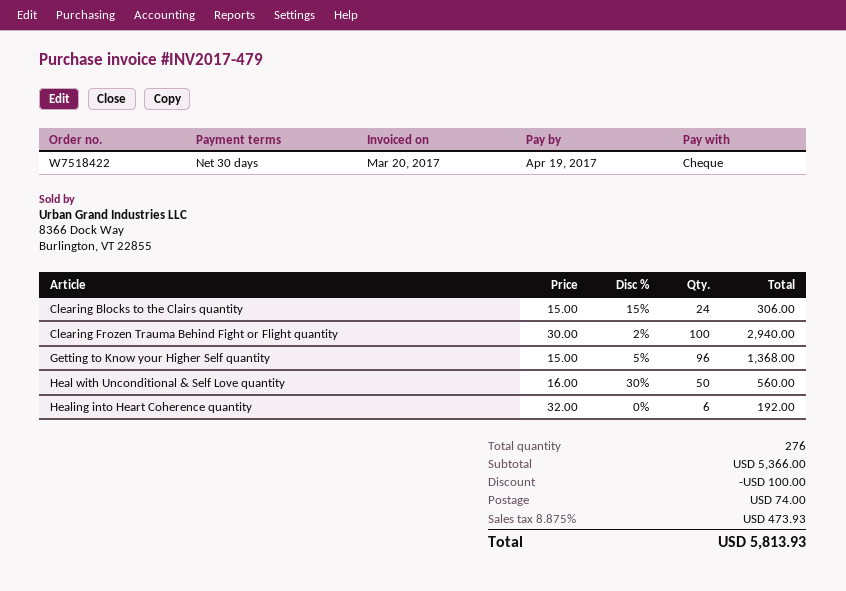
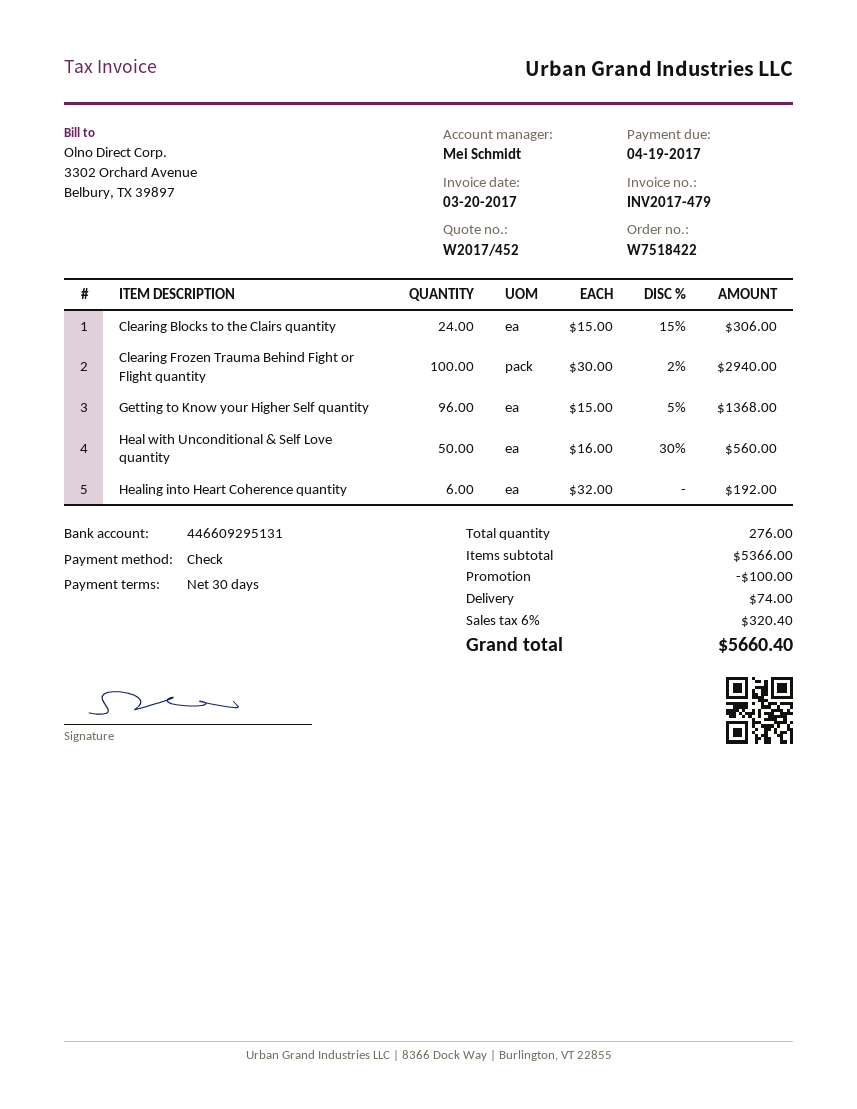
tax: 8.875% = 473.93 -> 6% = 320.40
total: 5813.93 -> 5660.40

